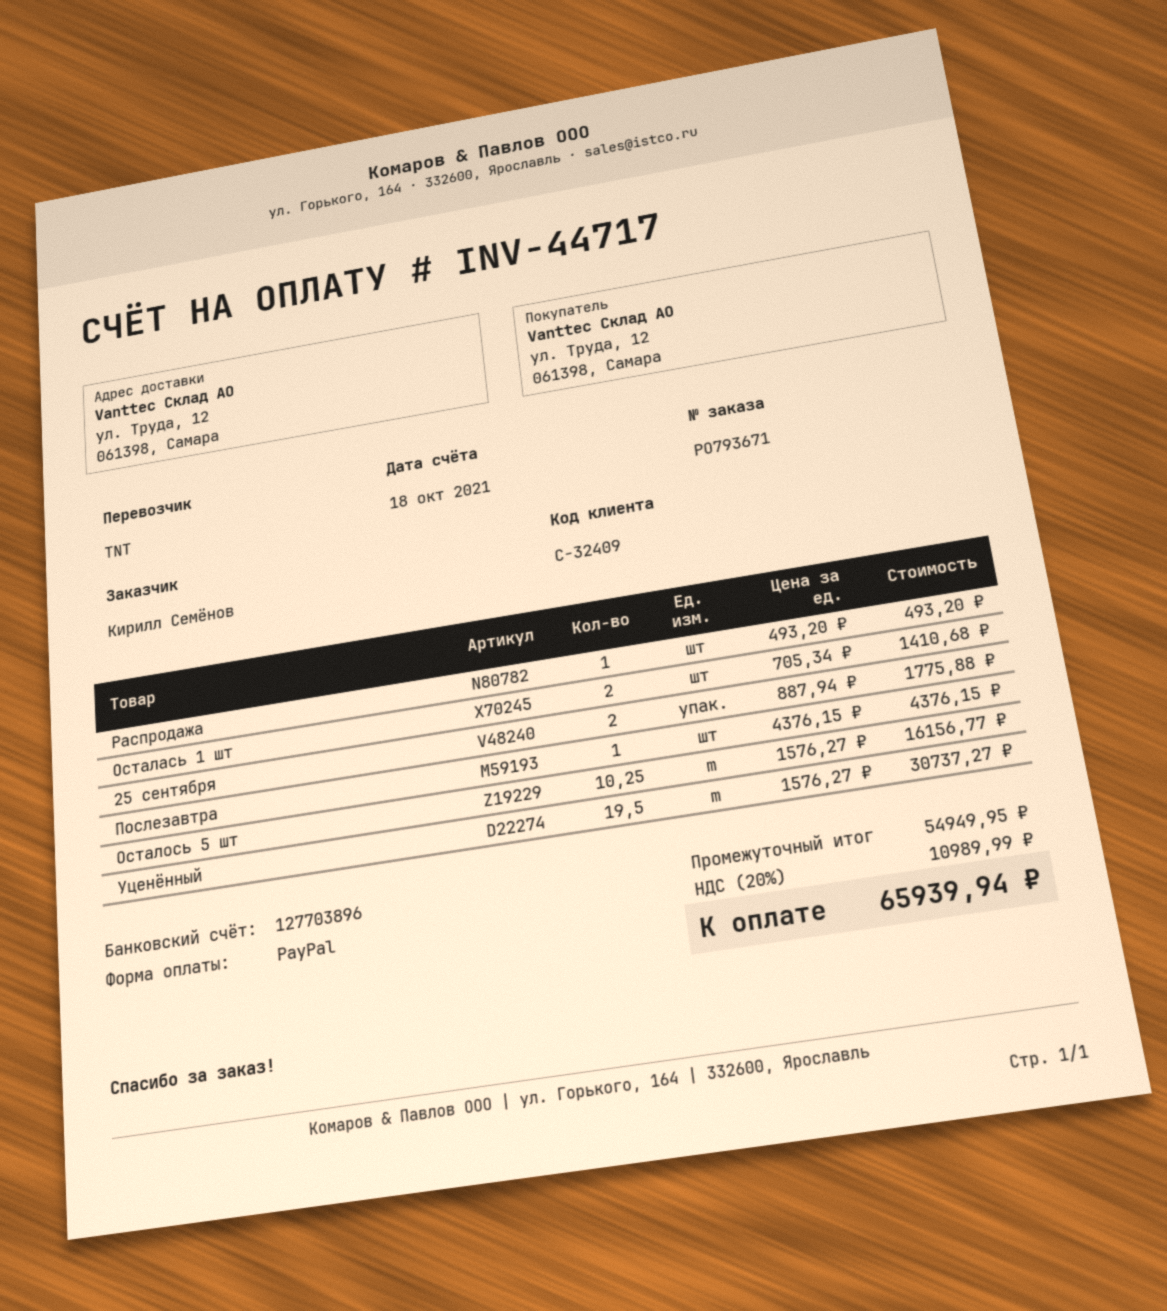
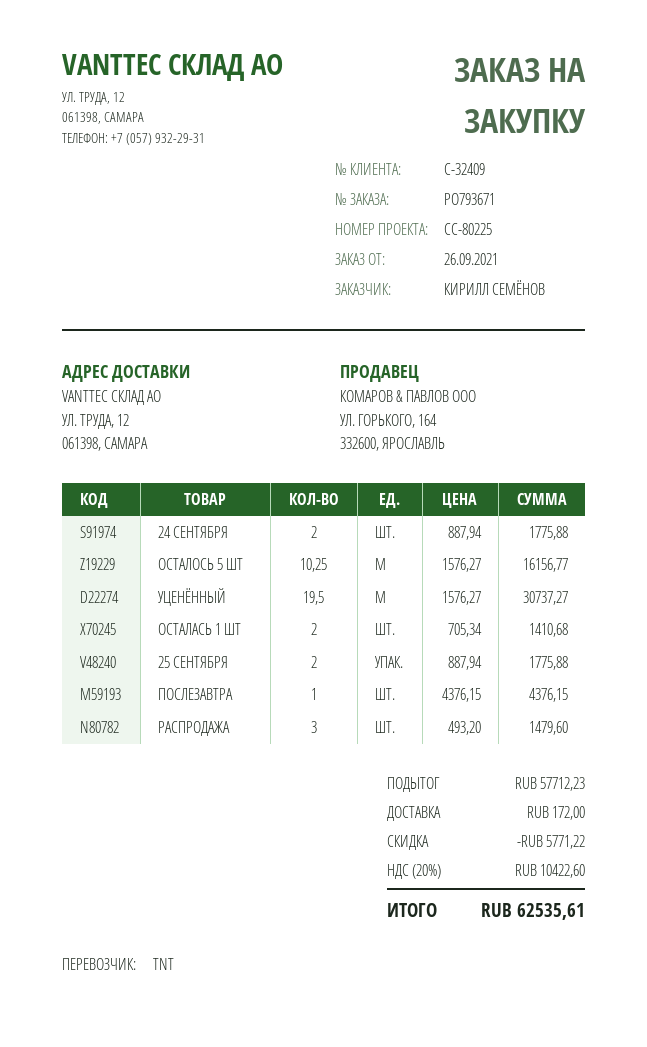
Распродажа: 1 x 493.20 = 493.20 -> 3 x 493.20 = 1479.60
24 СЕНТЯБРЯ: none -> 2 x 887.94 = 1775.88
subtotal: 54949.95 -> 57712.23
discount: none -> 5771.22
shipping: none -> 172.00
tax: 20% = 10989.99 -> 20% = 10422.60
total: 65939.94 -> 62535.61

